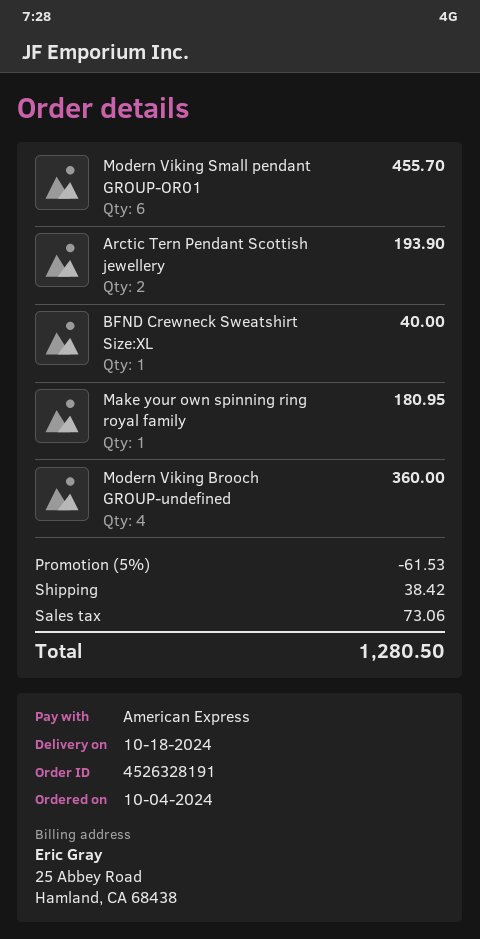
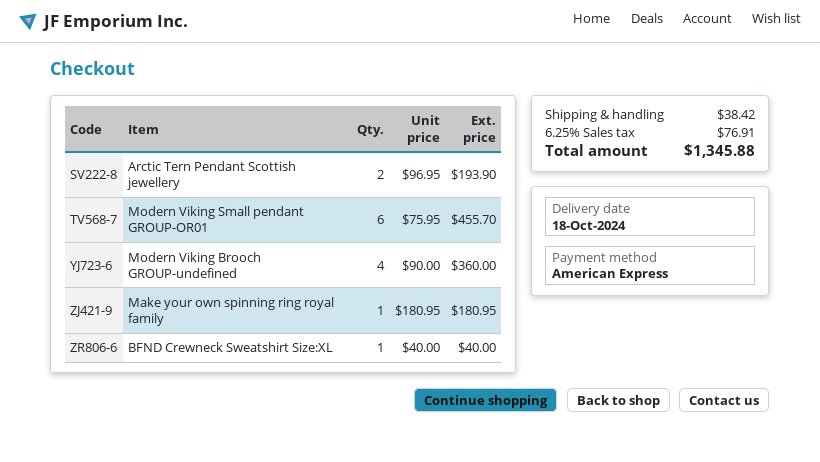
discount: 5% = 61.53 -> none
tax: 73.06 -> 76.91
total: 1280.50 -> 1345.88

